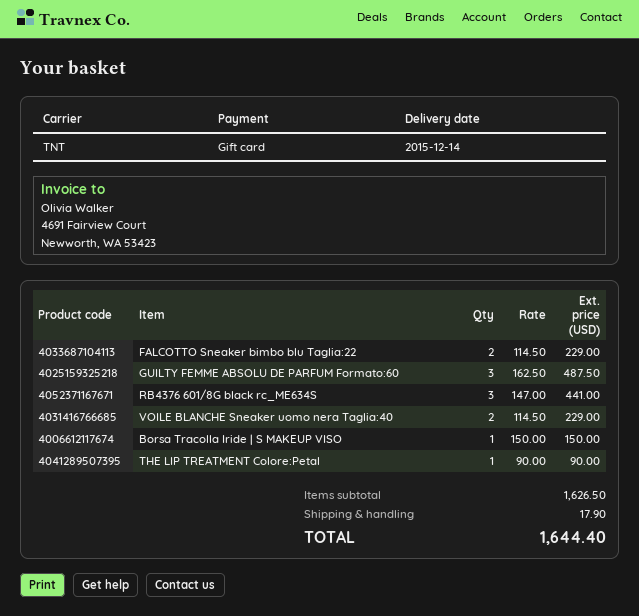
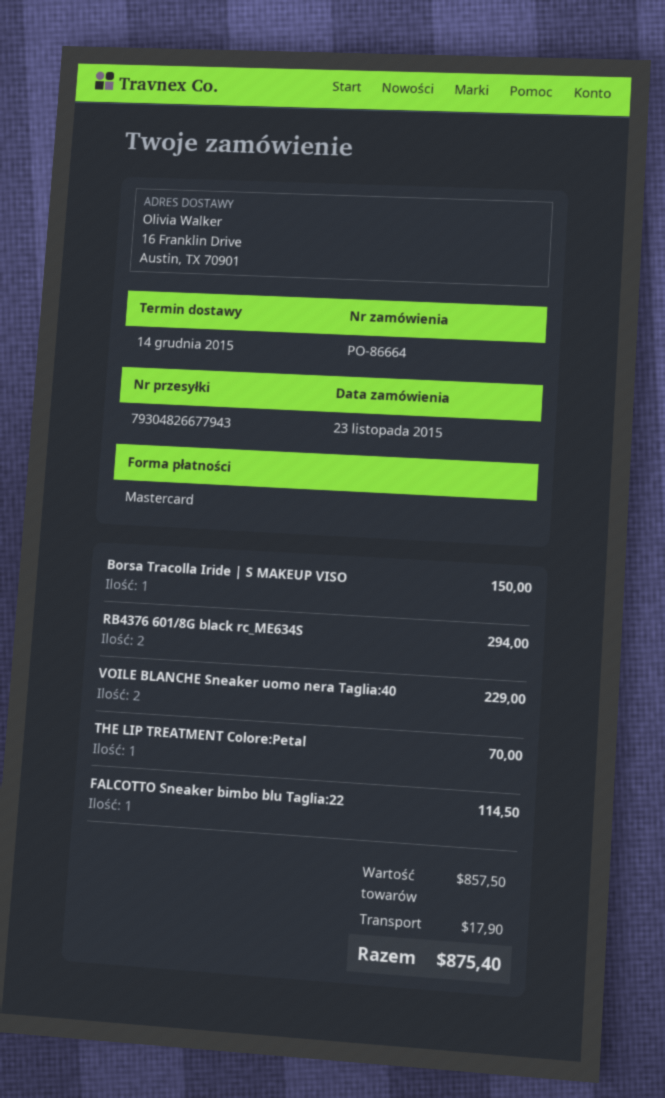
payment method: gift card -> Mastercard
FALCOTTO Sneaker bimbo blu Taglia:22: 2 for 229.00 -> 1 for 114.50
GUILTY FEMME ABSOLU DE PARFUM Formato:60: 3 for 487.50 -> none
RB4376 601/8G black rc_ME634S: 3 for 441.00 -> 2 for 294.00
THE LIP TREATMENT Colore:Petal: 1 for 90.00 -> 1 for 70.00
subtotal: 1626.50 -> 857.50
total: 1644.40 -> 875.40

